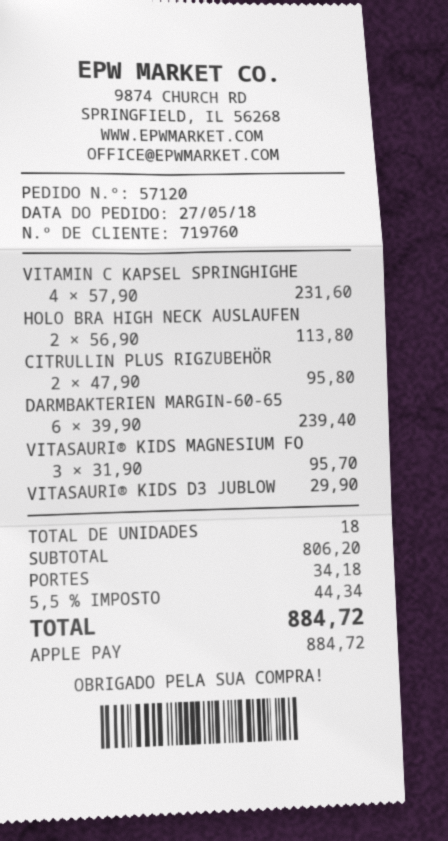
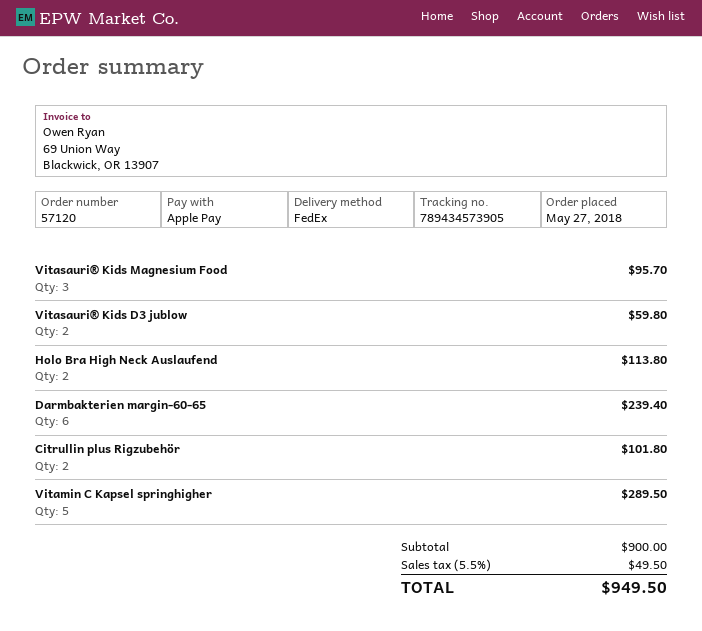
VITAMIN C KAPSEL SPRINGHIGHE: 4 for 231.60 -> 5 for 289.50
CITRULLIN PLUS RIGZUBEHÖR: 2 for 95.80 -> 2 for 101.80
VITASAURI® KIDS D3 JUBLOW: 1 for 29.90 -> 2 for 59.80
subtotal: 806.20 -> 900.00
shipping: 34.18 -> none
tax: 5.5% = 44.34 -> 5.5% = 49.50
total: 884.72 -> 949.50

